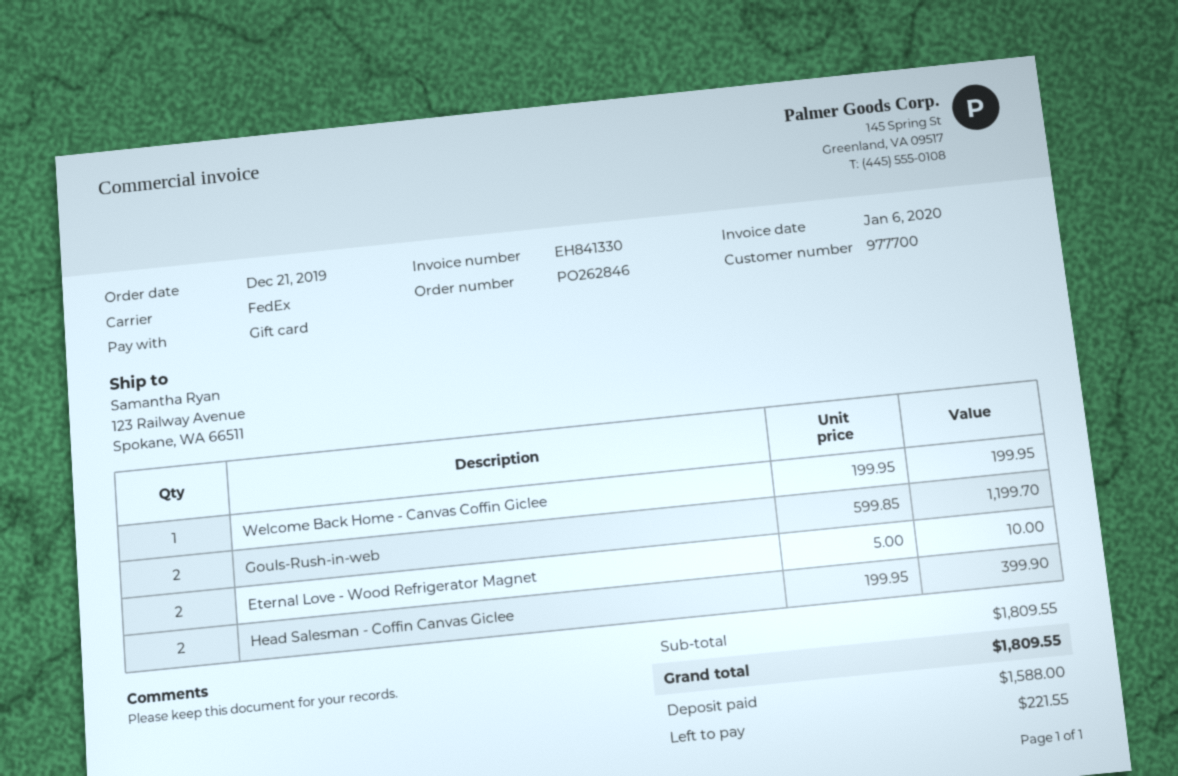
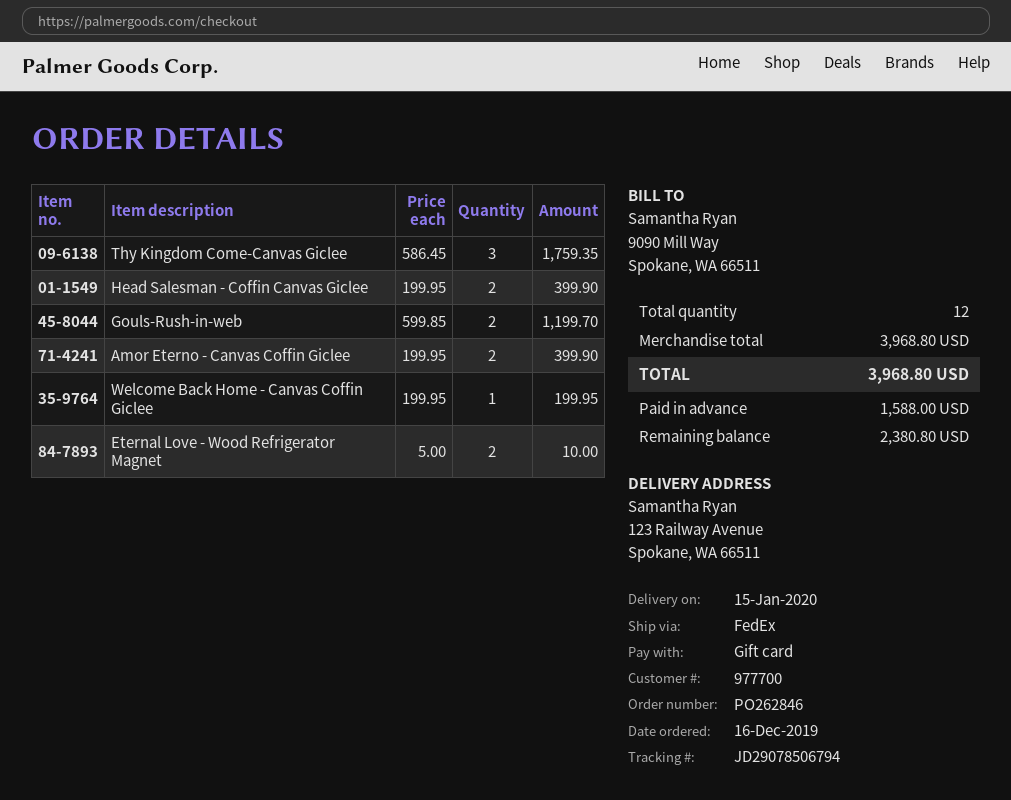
order date: 2019-12-21 -> 2019-12-16
Thy Kingdom Come-Canvas Giclee: none -> 3 x 586.45 = 1759.35
Amor Eterno - Canvas Coffin Giclee: none -> 2 x 199.95 = 399.90
subtotal: 1809.55 -> 3968.80
total: 1809.55 -> 3968.80
balance: 221.55 -> 2380.80

